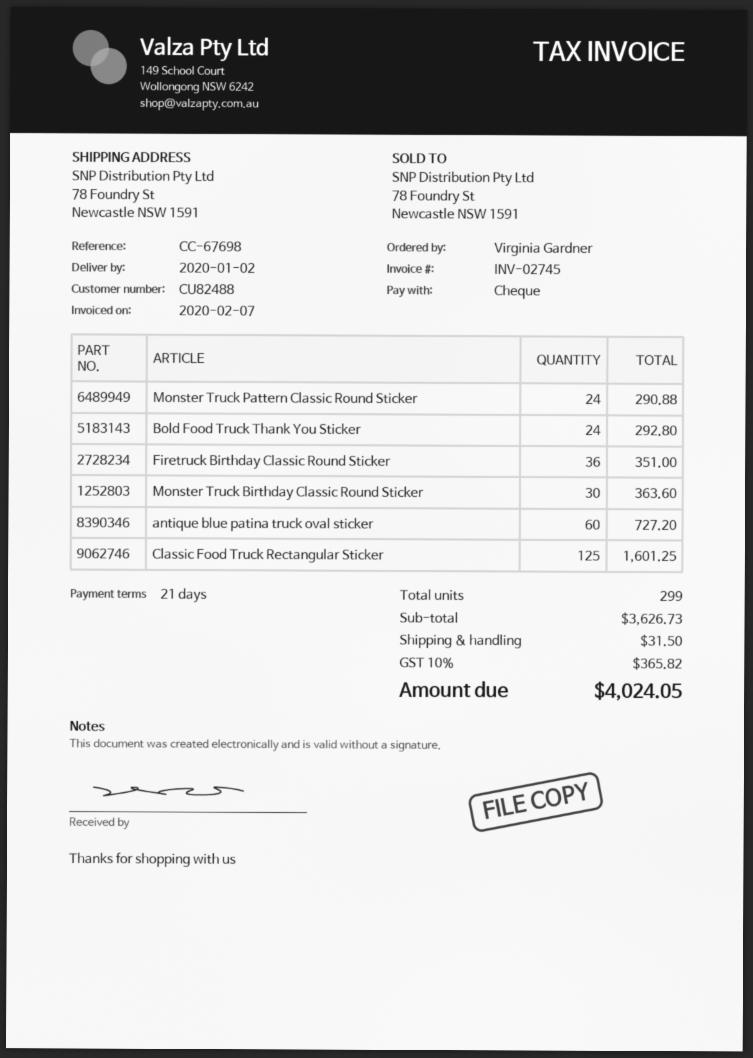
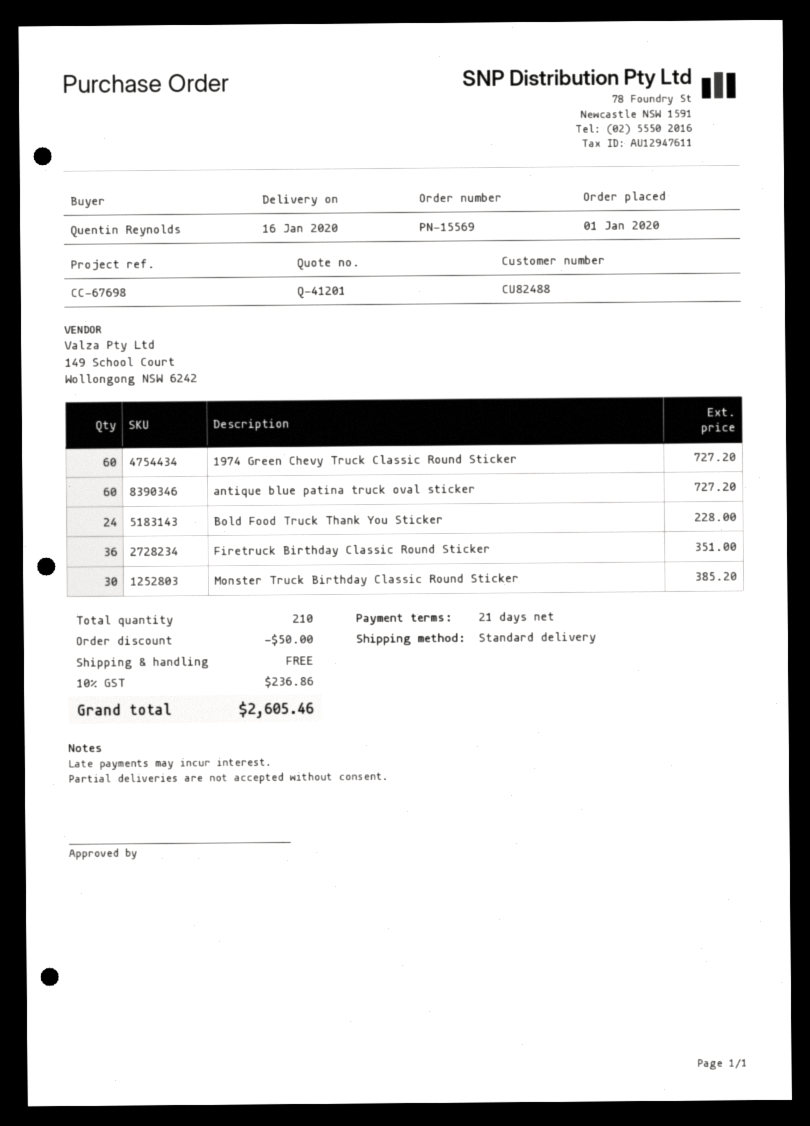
delivery date: 2020-01-02 -> 2020-01-16
ordered by: Virginia Gardner -> Quentin Reynolds
Monster Truck Pattern Classic Round Sticker: 24 for 290.88 -> none
Bold Food Truck Thank You Sticker: 24 for 292.80 -> 24 for 228.00
Monster Truck Birthday Classic Round Sticker: 30 for 363.60 -> 30 for 385.20
Classic Food Truck Rectangular Sticker: 125 for 1601.25 -> none
1974 Green Chevy Truck Classic Round Sticker: none -> 60 for 727.20
total quantity: 299 -> 210
discount: none -> 50.00
shipping: 31.50 -> 0.00
tax: 10% = 365.82 -> 10% = 236.86
total: 4024.05 -> 2605.46

